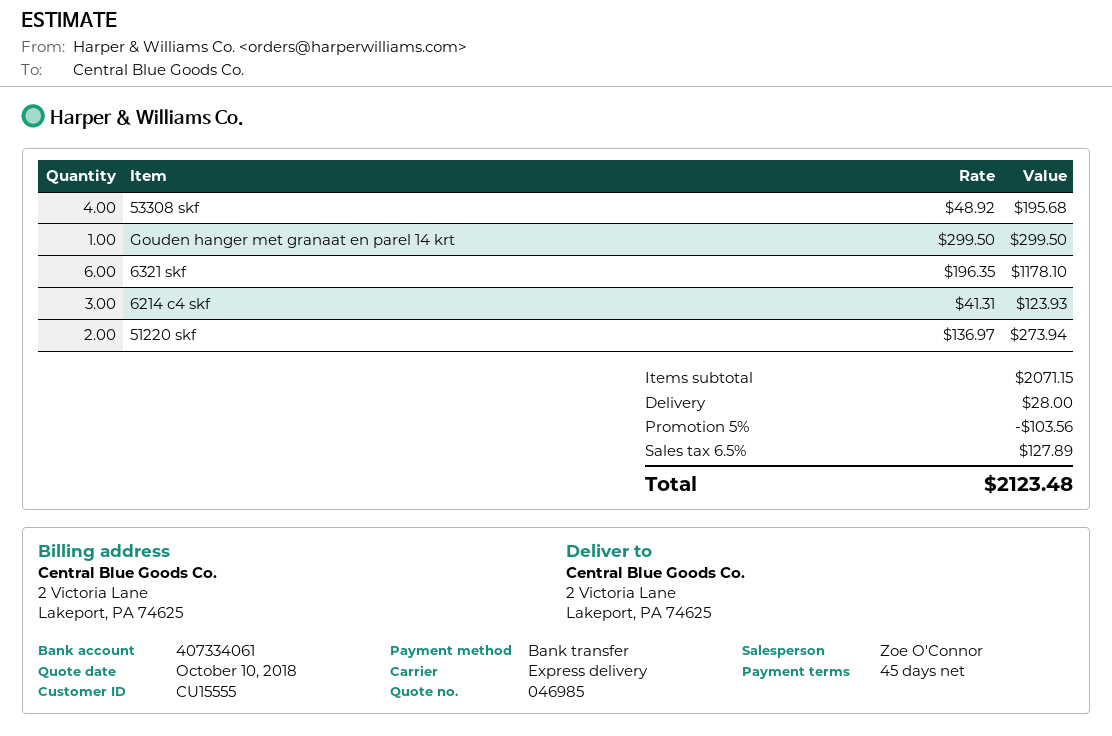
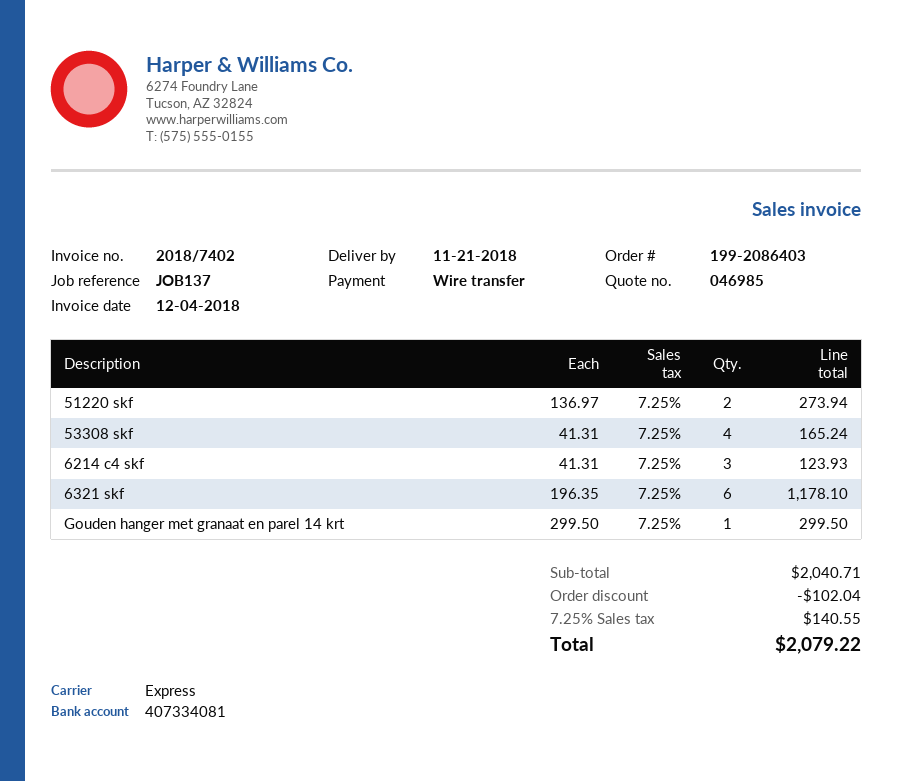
bank account: 407334061 -> 407334081
53308 skf: 4 x 48.92 = 195.68 -> 4 x 41.31 = 165.24
subtotal: 2071.15 -> 2040.71
discount: 103.56 -> 102.04
shipping: 28.00 -> none
tax: 6.5% = 127.89 -> 7.25% = 140.55
total: 2123.48 -> 2079.22

